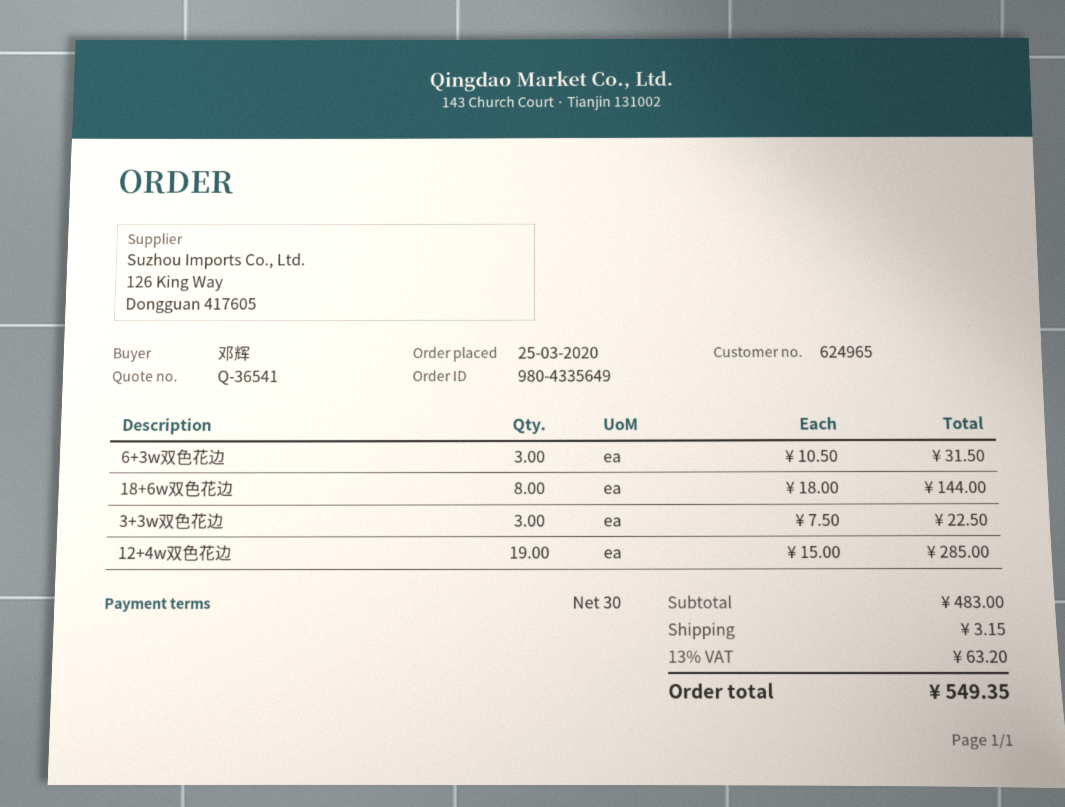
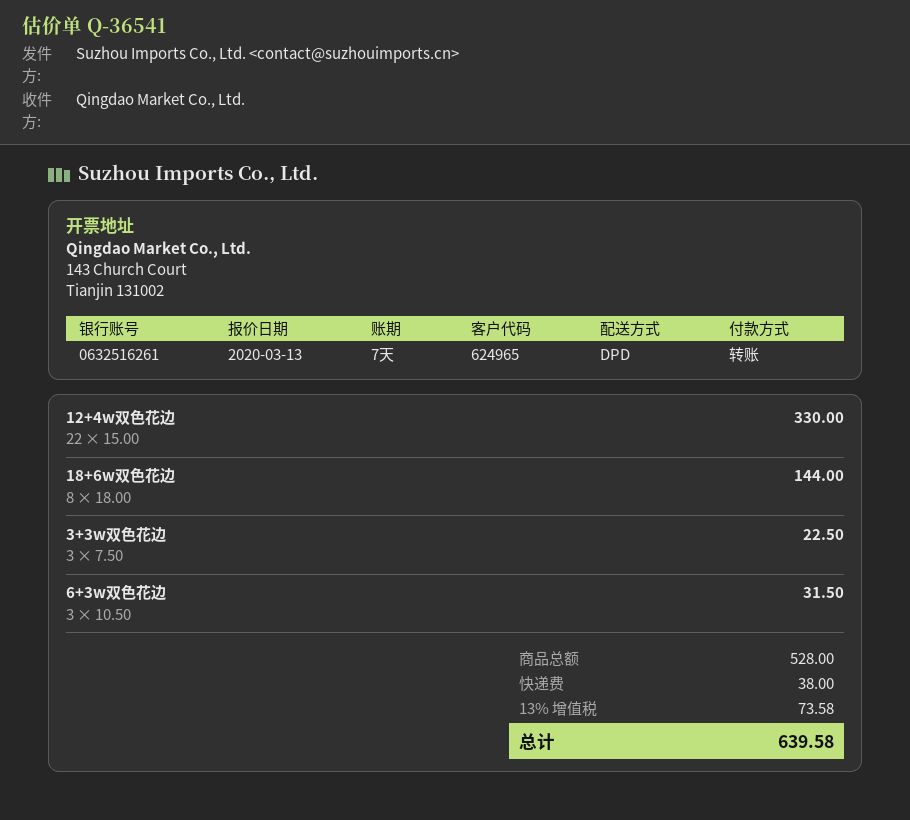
payment terms: 30 days -> 7 days
12+4w双色花边: 19 x 15.00 = 285.00 -> 22 x 15.00 = 330.00
subtotal: 483.00 -> 528.00
shipping: 3.15 -> 38.00
tax: 13% = 63.20 -> 13% = 73.58
total: 549.35 -> 639.58

